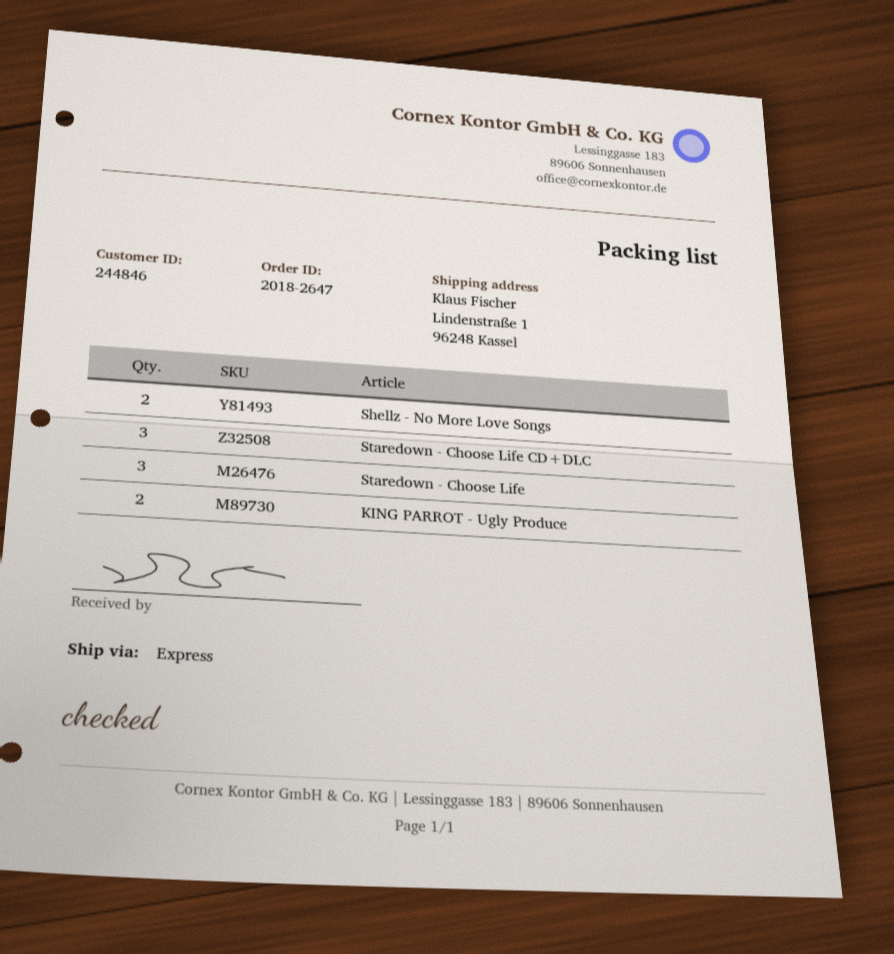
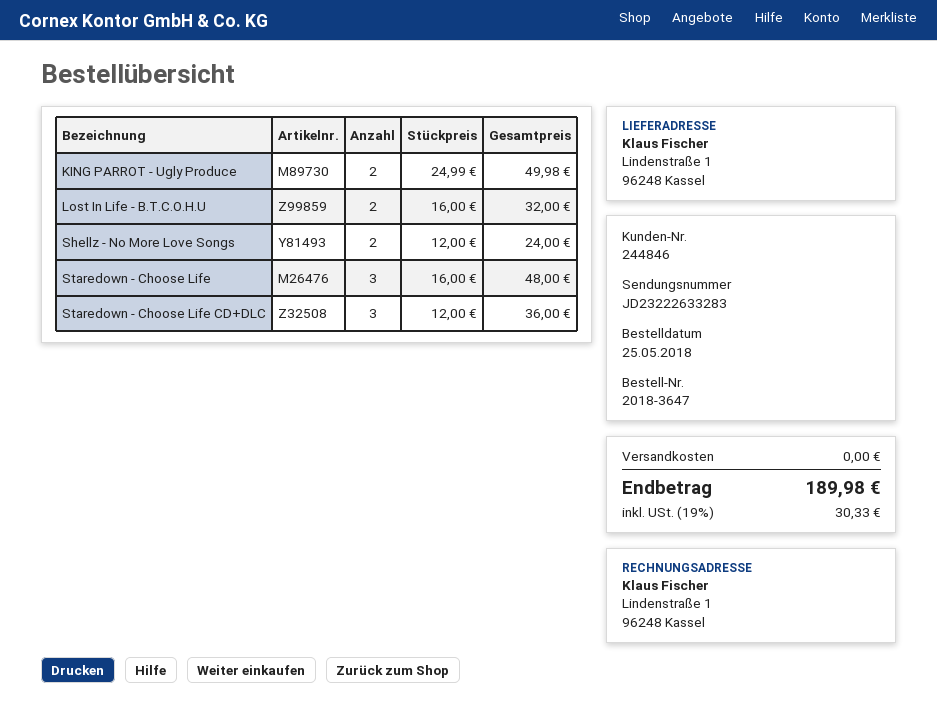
order number: 2018-2647 -> 2018-3647
Lost In Life - B.T.C.O.H.U: none -> 2

